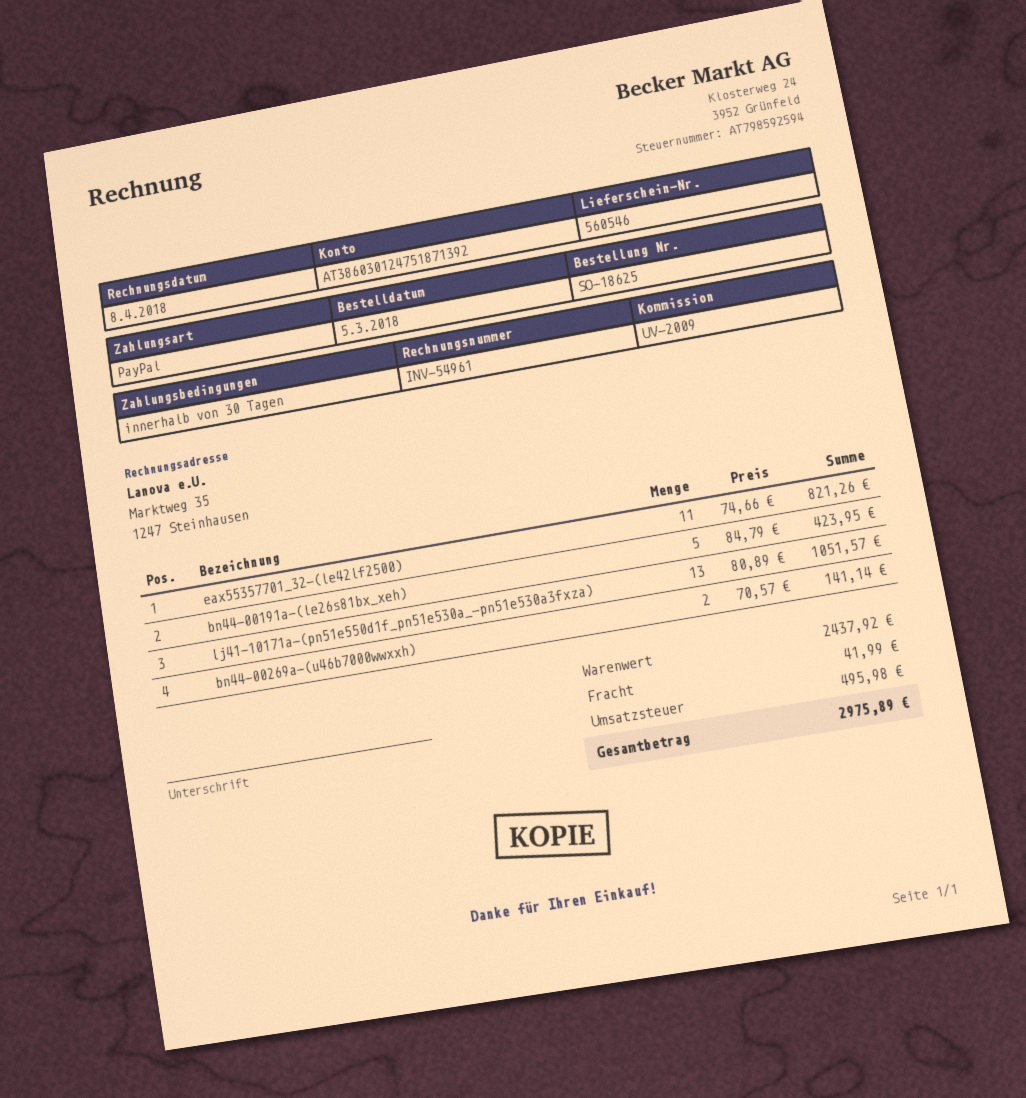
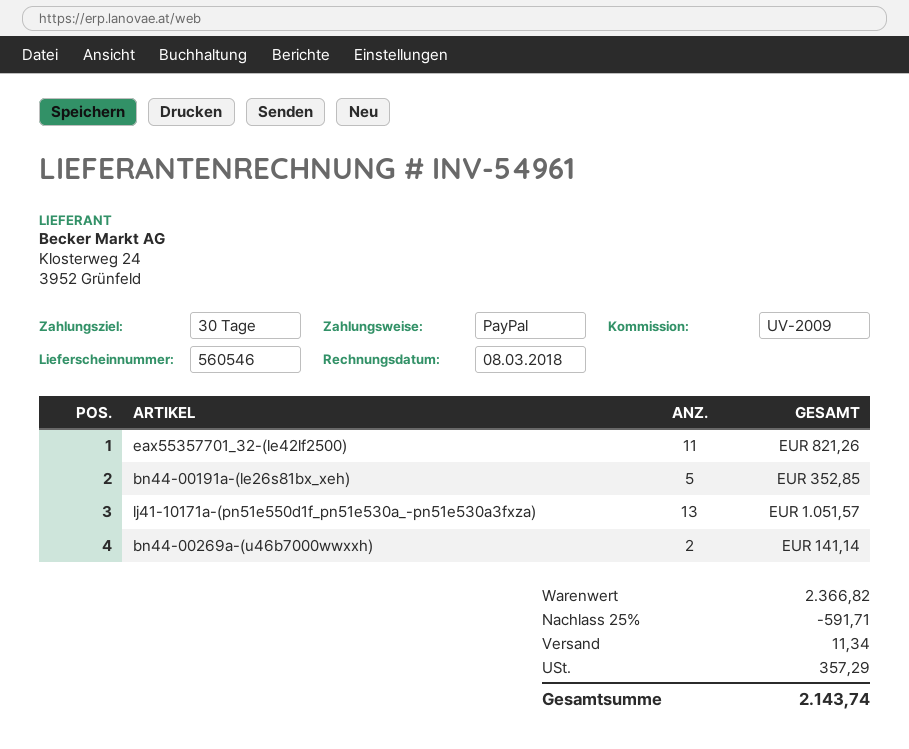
invoice date: 2018-04-08 -> 2018-03-08
bn44-00191a-(le26s81bx_xeh): 5 for 423.95 -> 5 for 352.85
subtotal: 2437.92 -> 2366.82
discount: none -> 25% = 591.71
shipping: 41.99 -> 11.34
tax: 495.98 -> 357.29
total: 2975.89 -> 2143.74

